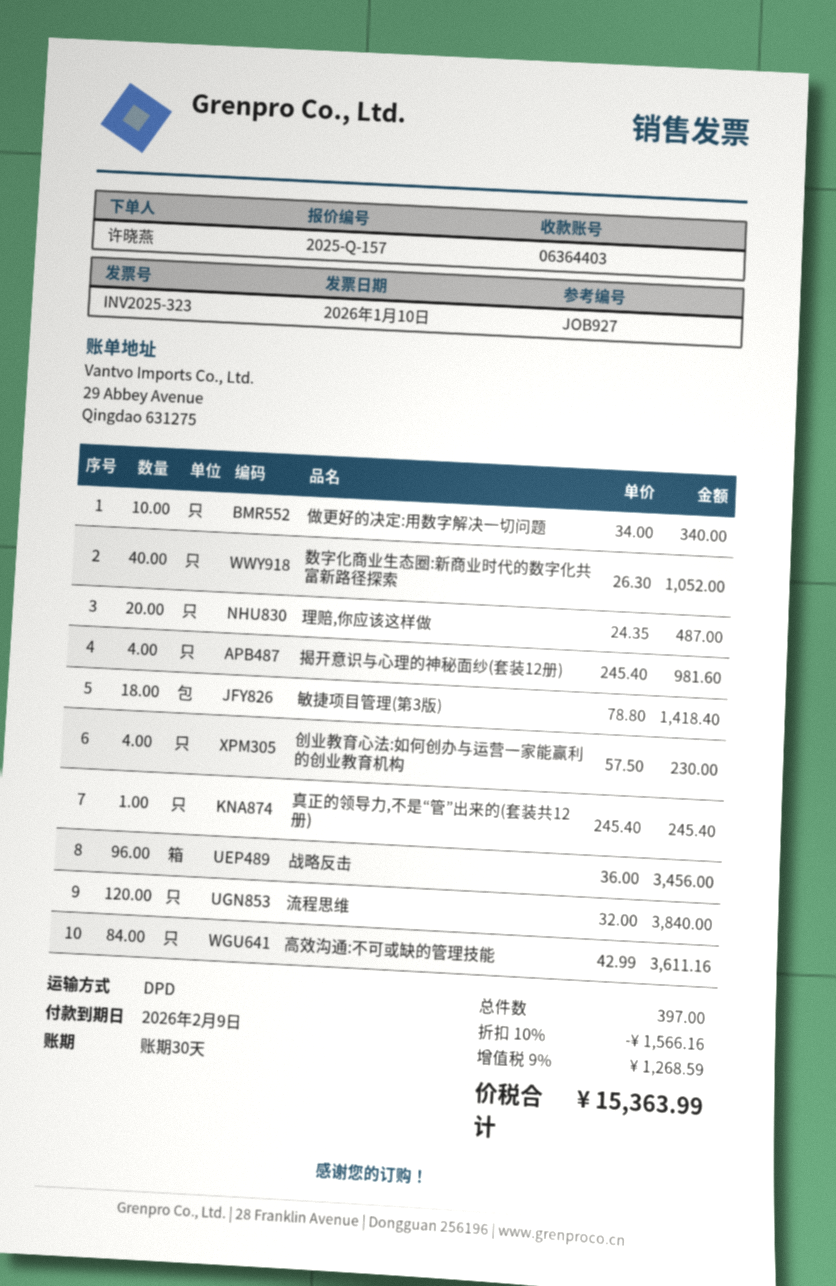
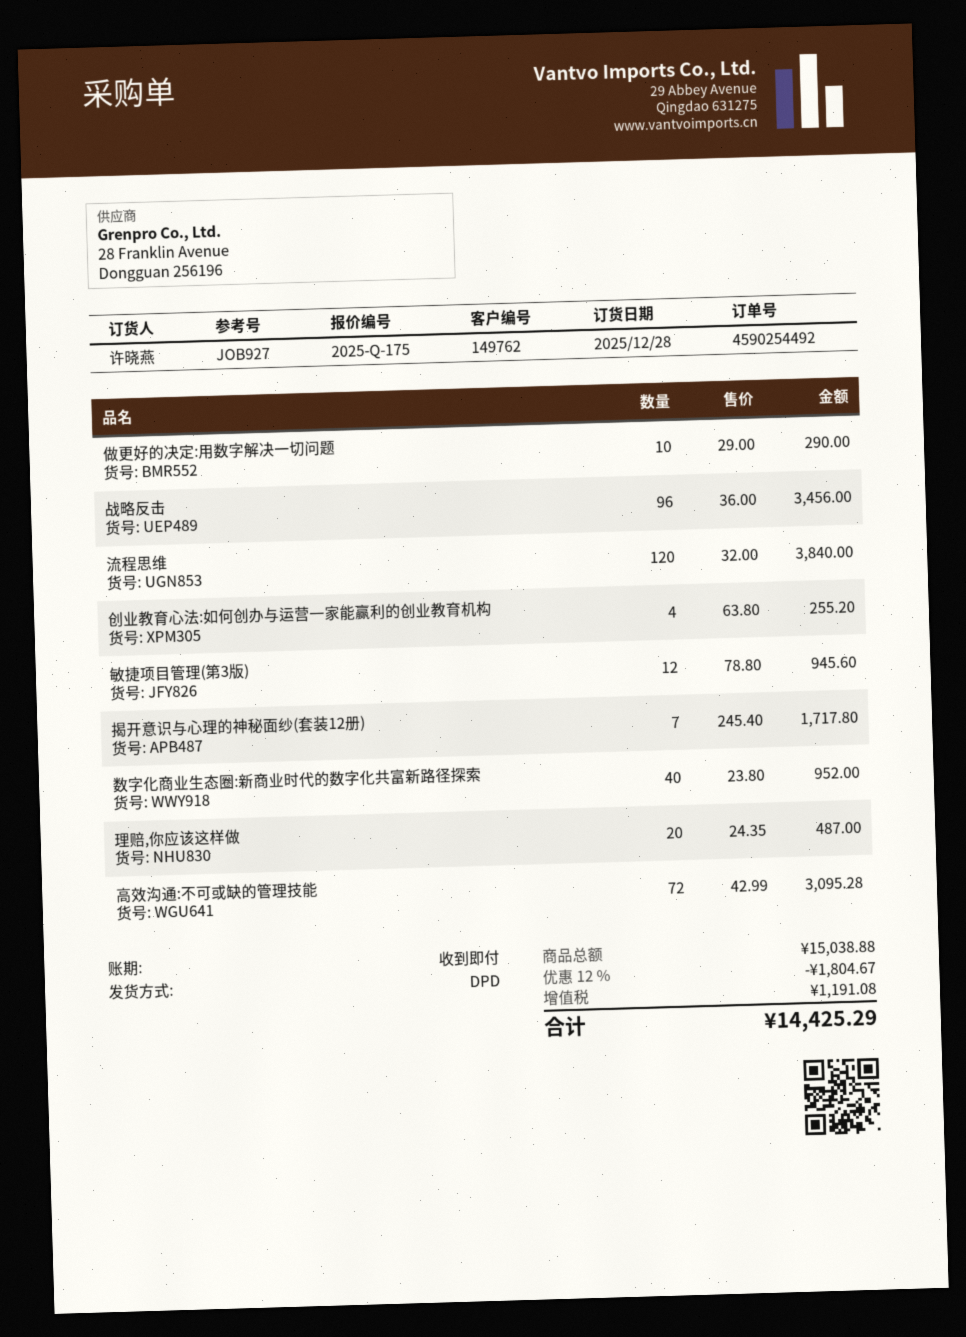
quote number: 2025-Q-157 -> 2025-Q-175
payment terms: 30 days -> on receipt
做更好的决定:用数字解决一切问题: 10 x 34.00 = 340.00 -> 10 x 29.00 = 290.00
数字化商业生态圈:新商业时代的数字化共富新路径探索: 40 x 26.30 = 1052.00 -> 40 x 23.80 = 952.00
揭开意识与心理的神秘面纱(套装12册): 4 x 245.40 = 981.60 -> 7 x 245.40 = 1717.80
敏捷项目管理(第3版): 18 x 78.80 = 1418.40 -> 12 x 78.80 = 945.60
创业教育心法:如何创办与运营一家能赢利的创业教育机构: 4 x 57.50 = 230.00 -> 4 x 63.80 = 255.20
真正的领导力,不是“管”出来的(套装共12册): 1 x 245.40 = 245.40 -> none
高效沟通:不可或缺的管理技能: 84 x 42.99 = 3611.16 -> 72 x 42.99 = 3095.28
discount: 10% = 1566.16 -> 12% = 1804.67
tax: 1268.59 -> 1191.08
total: 15363.99 -> 14425.29

